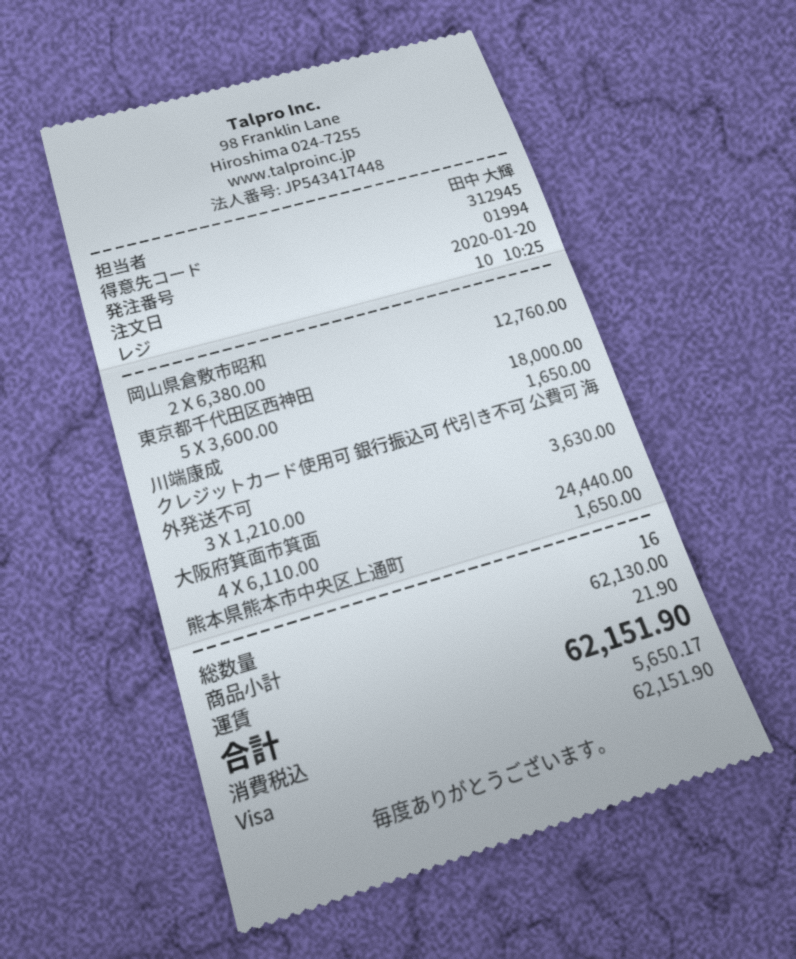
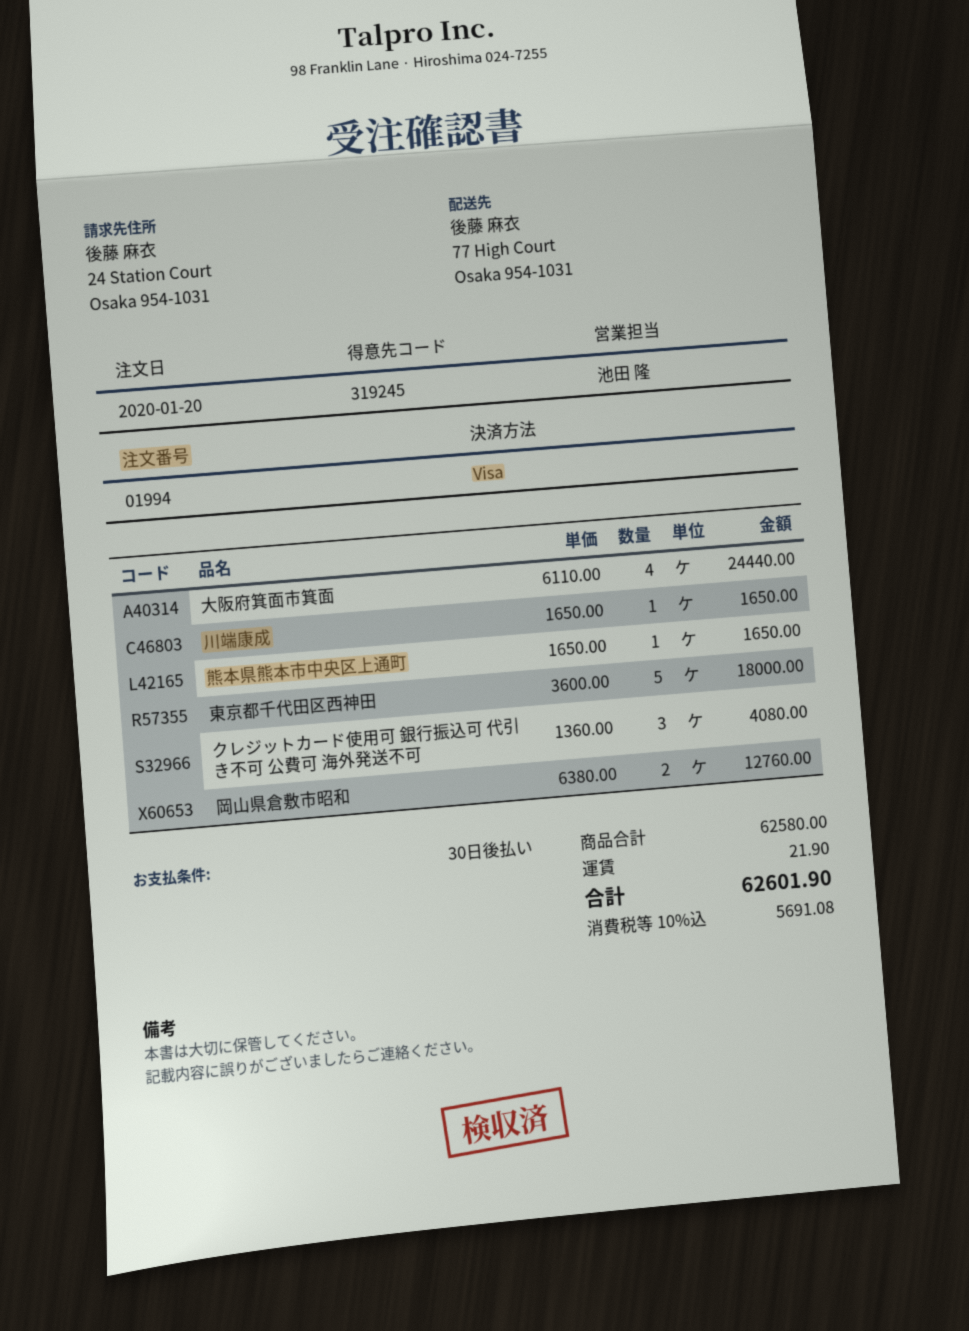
customer number: 312945 -> 319245
sales rep: 田中 大輝 -> 池田 隆
クレジットカード使用可 銀行振込可 代引き不可 公費可 海外発送不可: 3 x 1210.00 = 3630.00 -> 3 x 1360.00 = 4080.00
subtotal: 62130.00 -> 62580.00
tax: 5650.17 -> 5691.08
total: 62151.90 -> 62601.90

